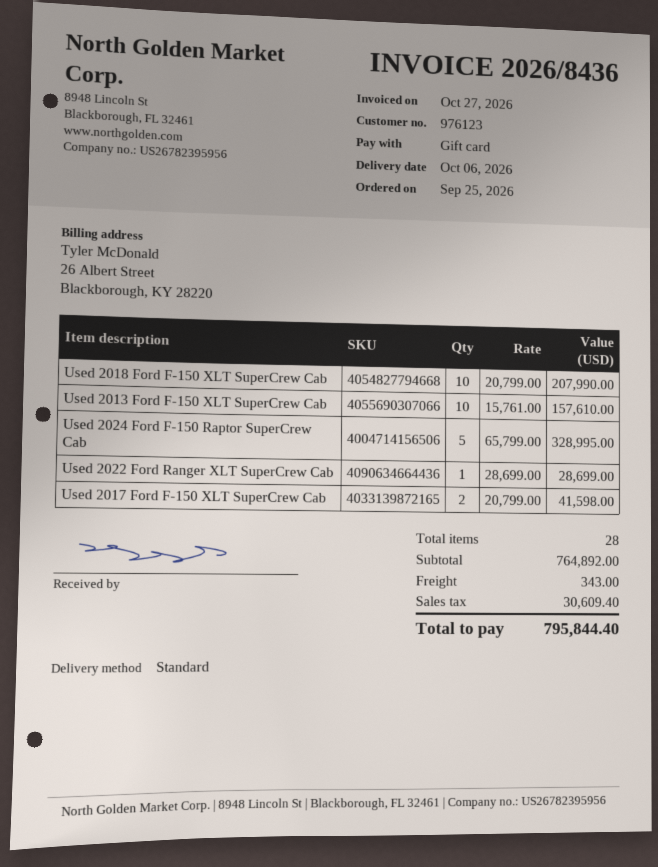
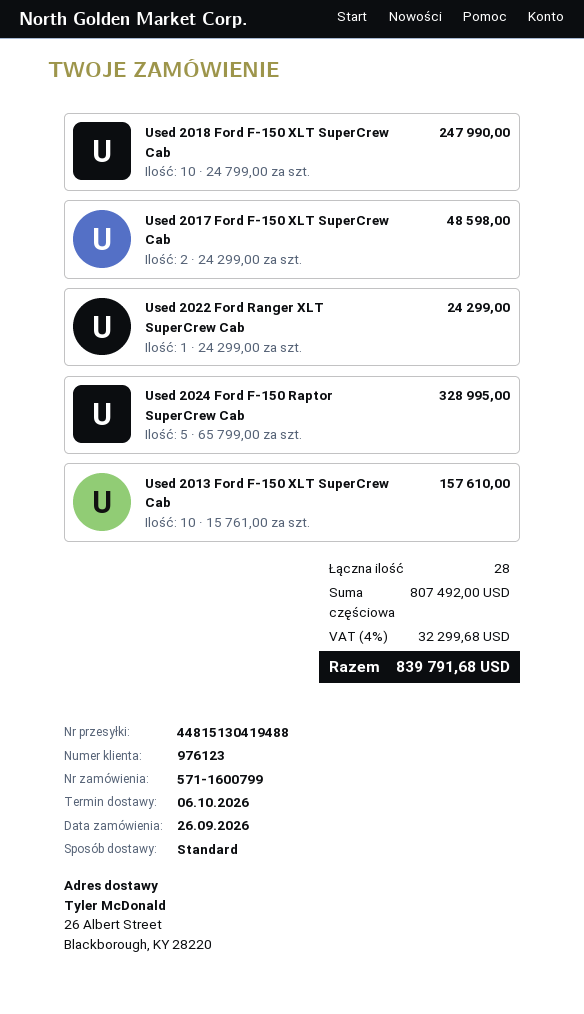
order date: 2026-09-25 -> 2026-09-26
Used 2018 Ford F-150 XLT SuperCrew Cab: 10 x 20799.00 = 207990.00 -> 10 x 24799.00 = 247990.00
Used 2022 Ford Ranger XLT SuperCrew Cab: 1 x 28699.00 = 28699.00 -> 1 x 24299.00 = 24299.00
Used 2017 Ford F-150 XLT SuperCrew Cab: 2 x 20799.00 = 41598.00 -> 2 x 24299.00 = 48598.00
subtotal: 764892.00 -> 807492.00
shipping: 343.00 -> none
tax: 30609.40 -> 32299.68
total: 795844.40 -> 839791.68

